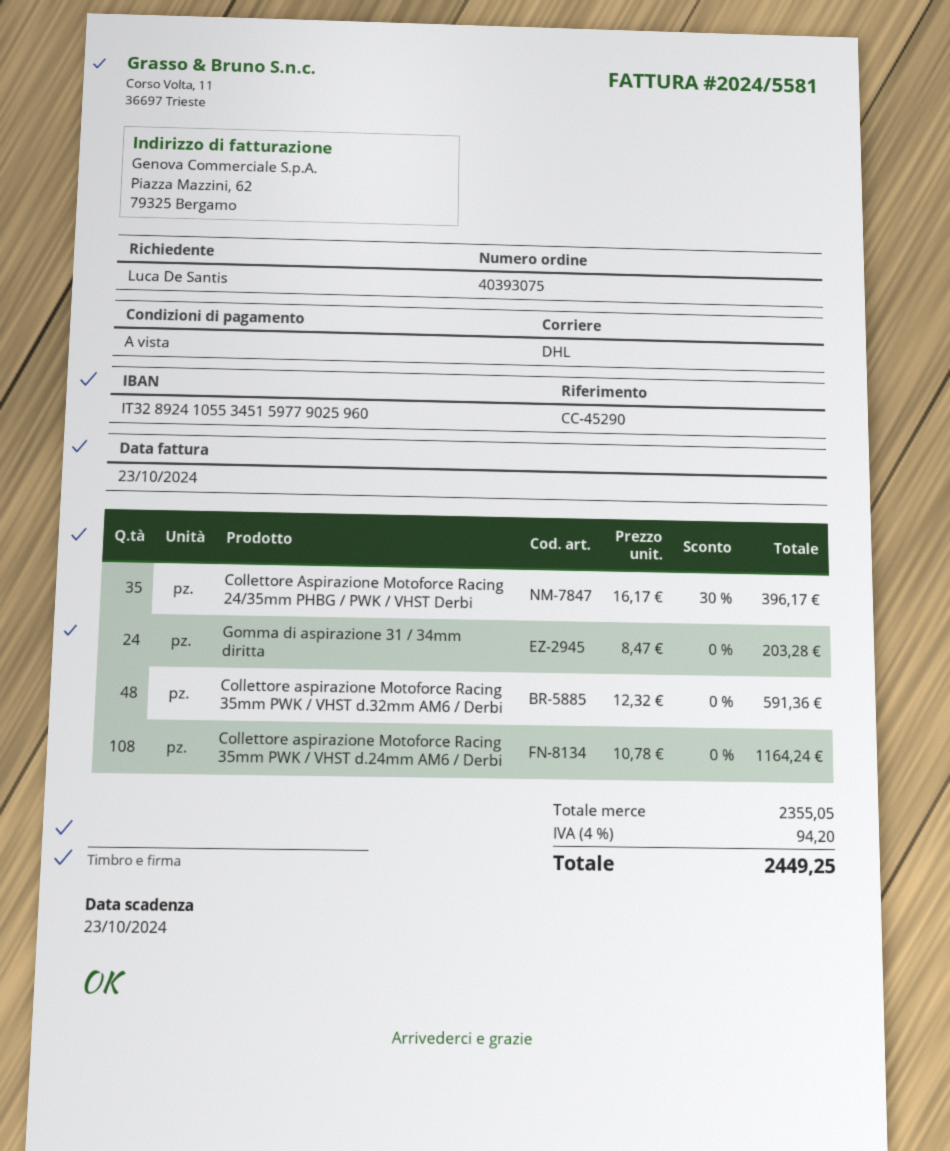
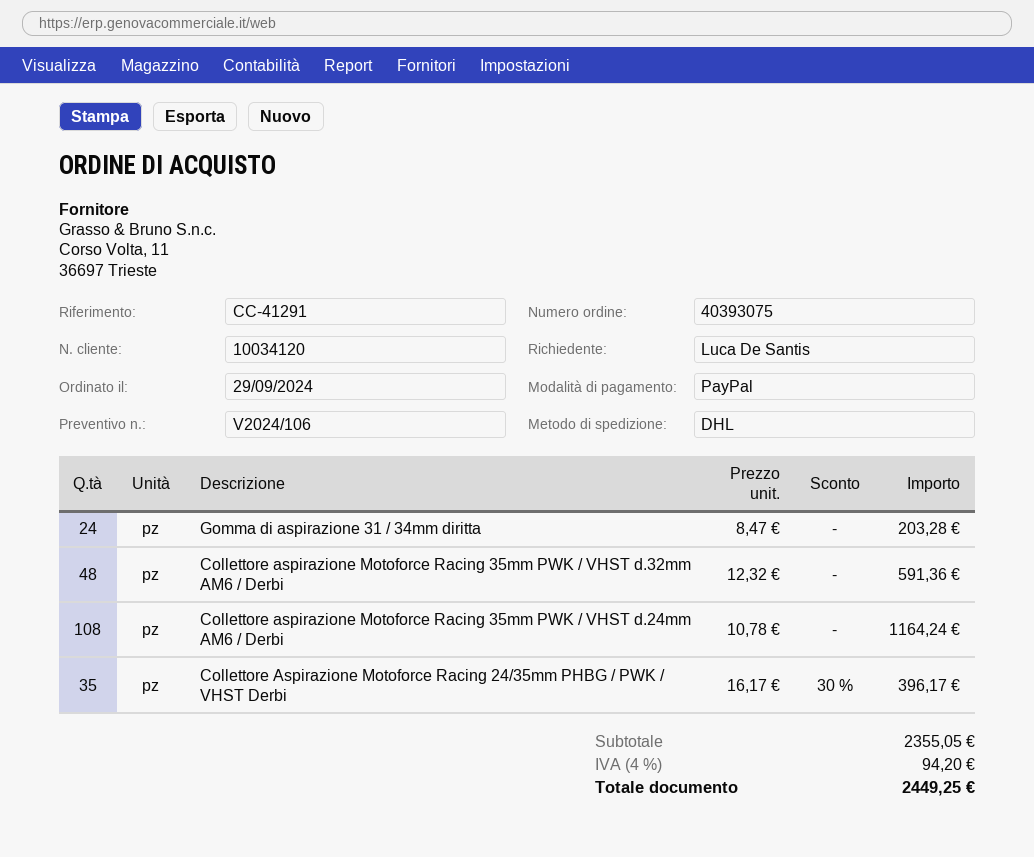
reference: CC-45290 -> CC-41291

